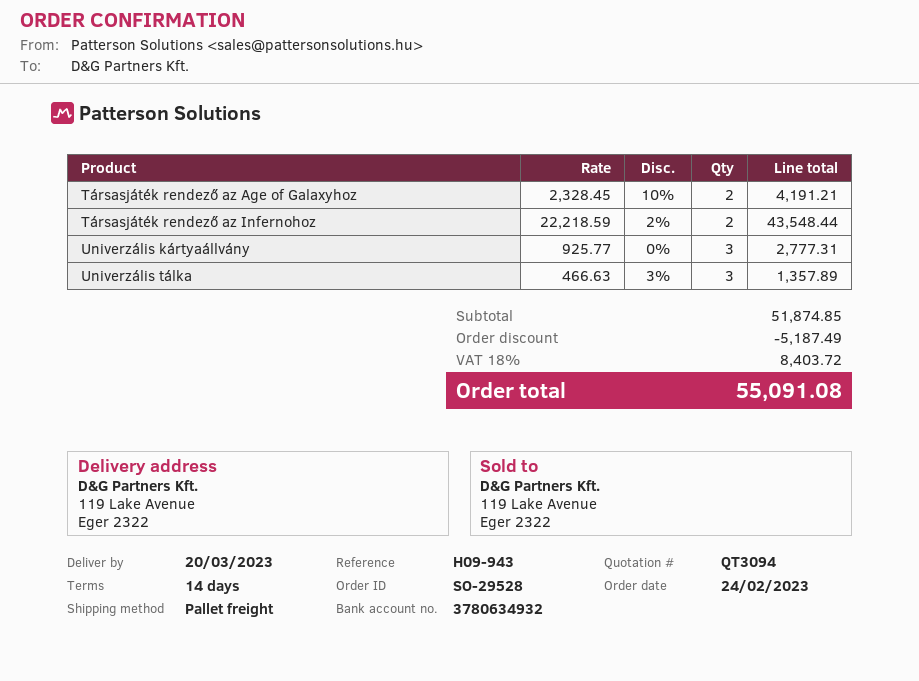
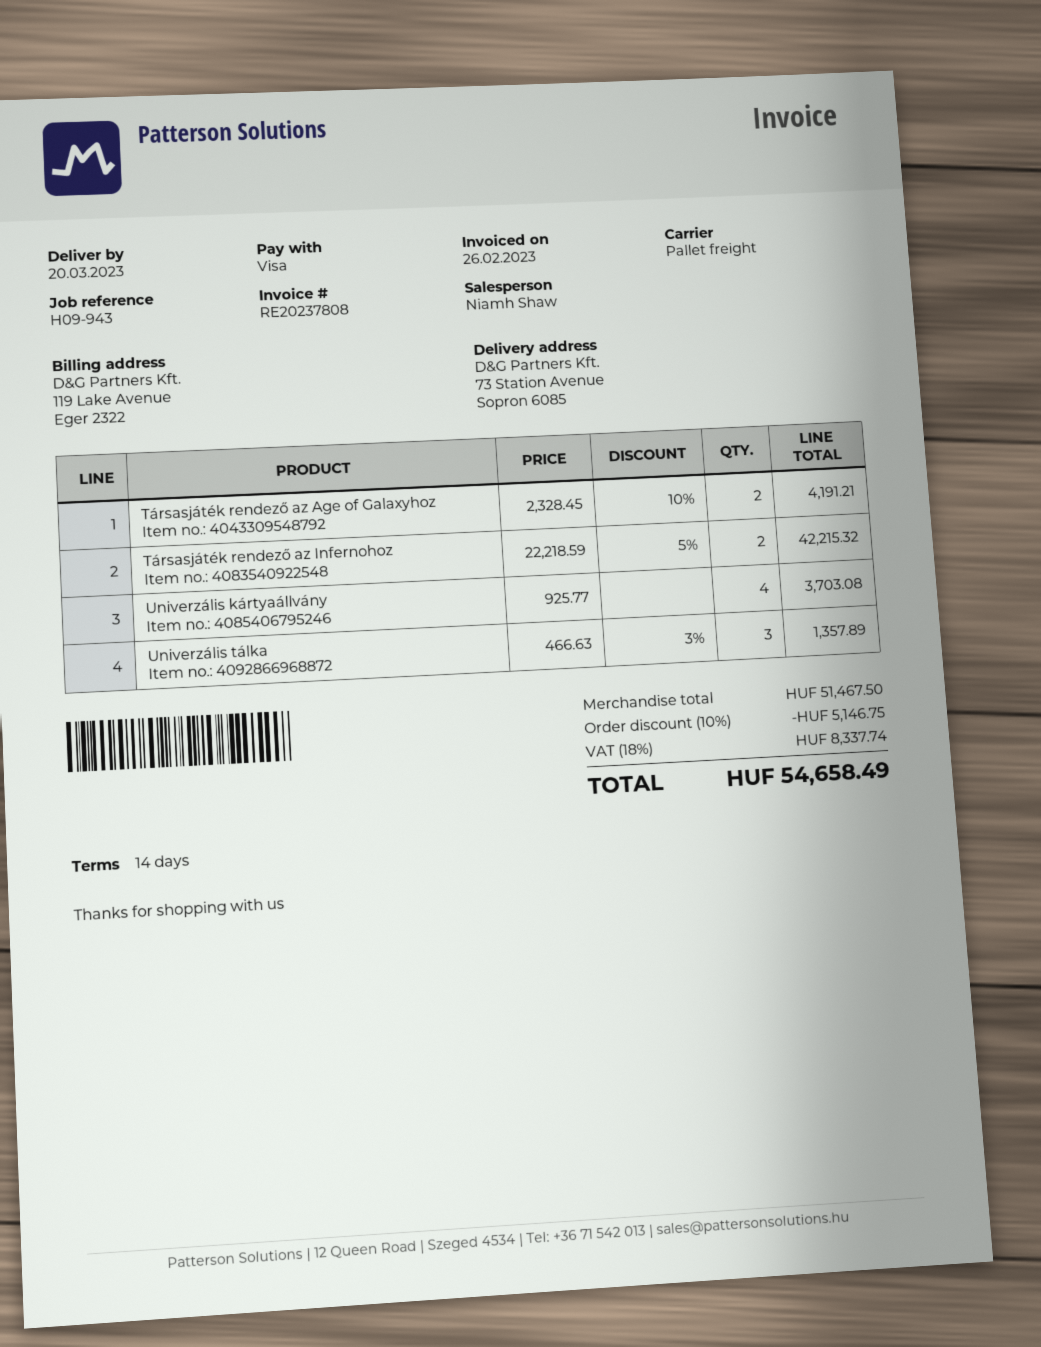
ship to: 119 Lake Avenue, Eger 2322 -> 73 Station Avenue, Sopron 6085
Társasjáték rendező az Infernohoz: 2 x 22218.59 - 2% = 43548.44 -> 2 x 22218.59 - 5% = 42215.32
Univerzális kártyaállvány: 3 x 925.77 = 2777.31 -> 4 x 925.77 = 3703.08
subtotal: 51874.85 -> 51467.50
discount: 5187.49 -> 5146.75
tax: 18% = 8403.72 -> 18% = 8337.74
total: 55091.08 -> 54658.49

